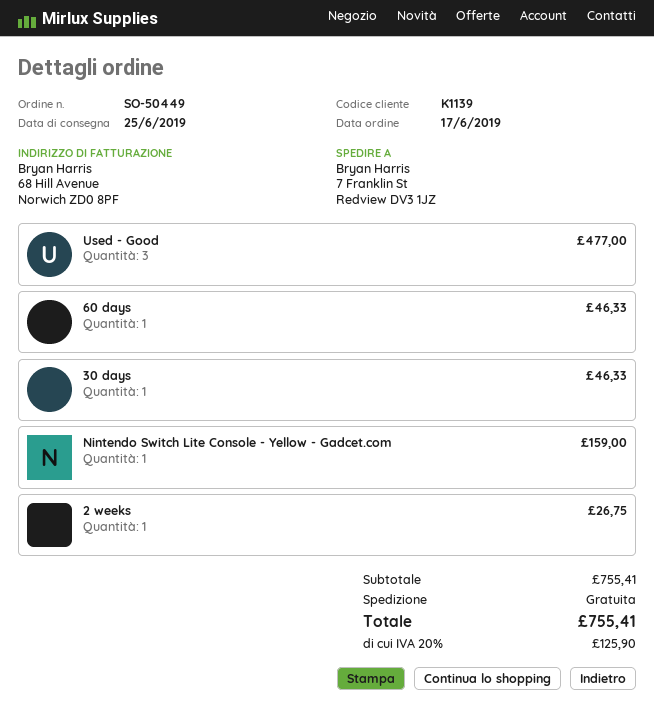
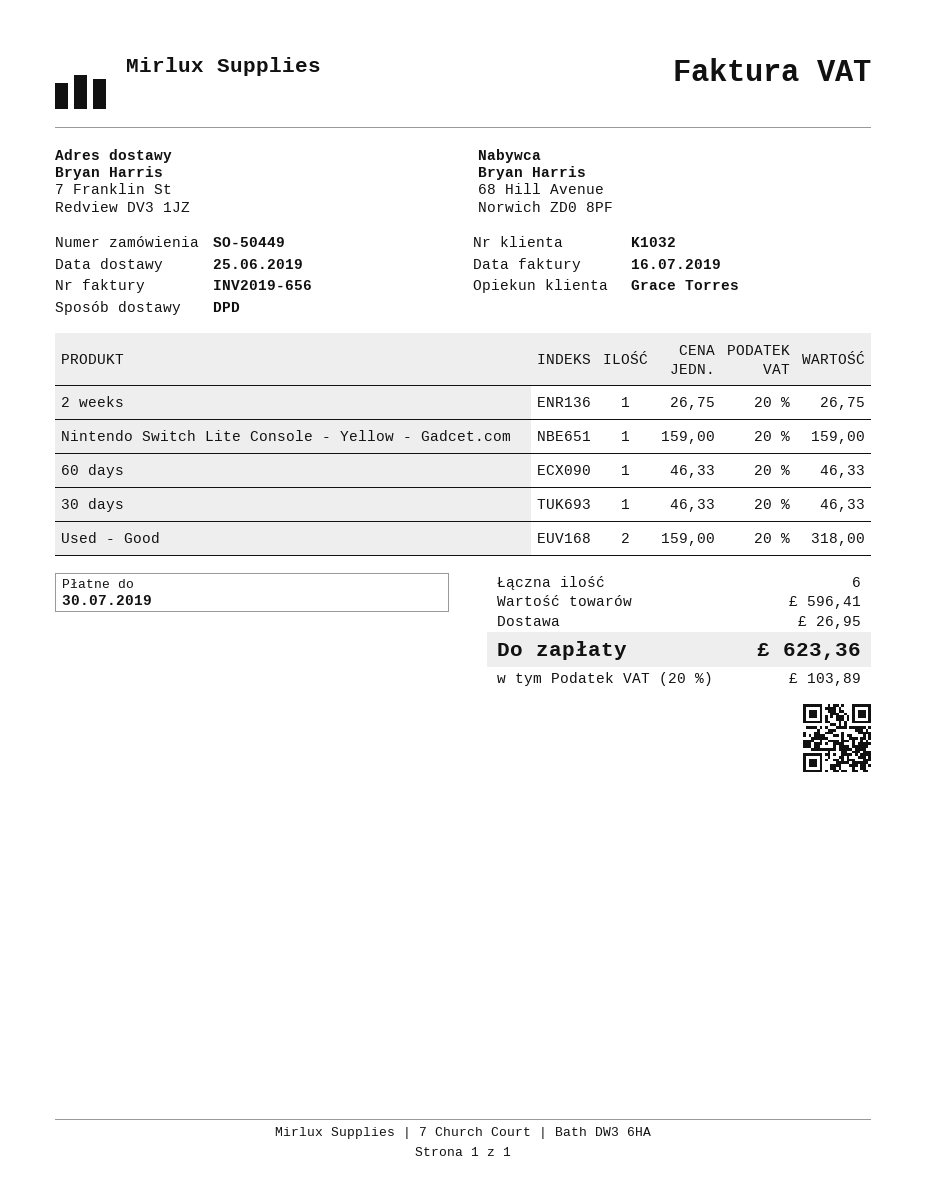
customer number: K1139 -> K1032
Used - Good: 3 for 477.00 -> 2 for 318.00
subtotal: 755.41 -> 596.41
shipping: 0.00 -> 26.95
tax: 20% = 125.90 -> 20% = 103.89
total: 755.41 -> 623.36

